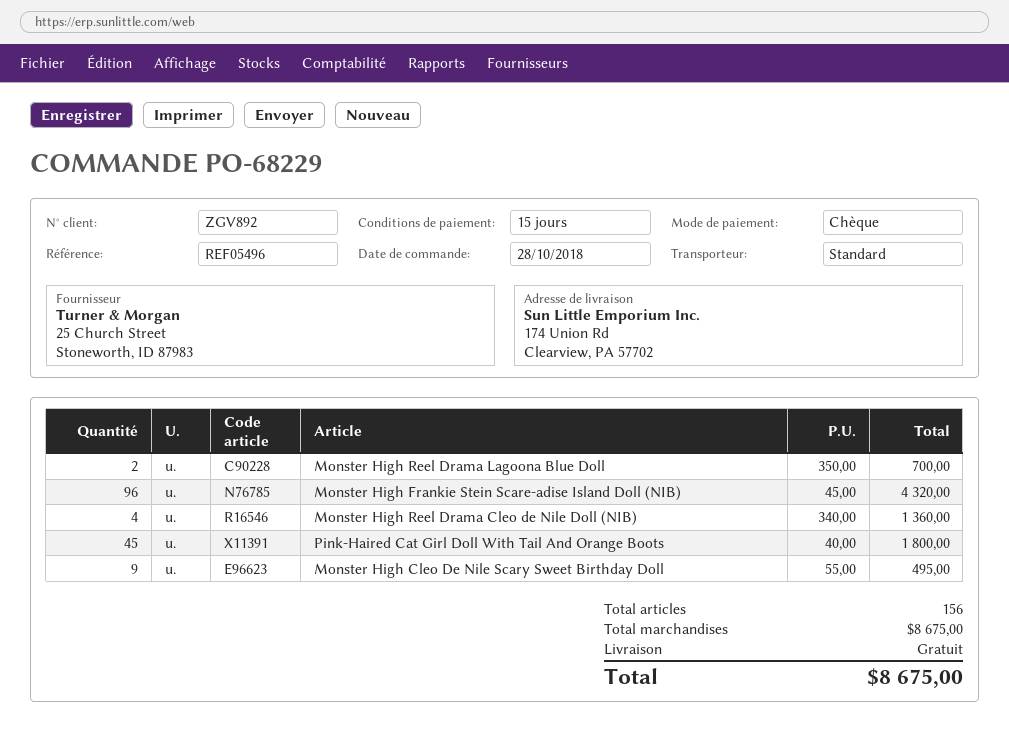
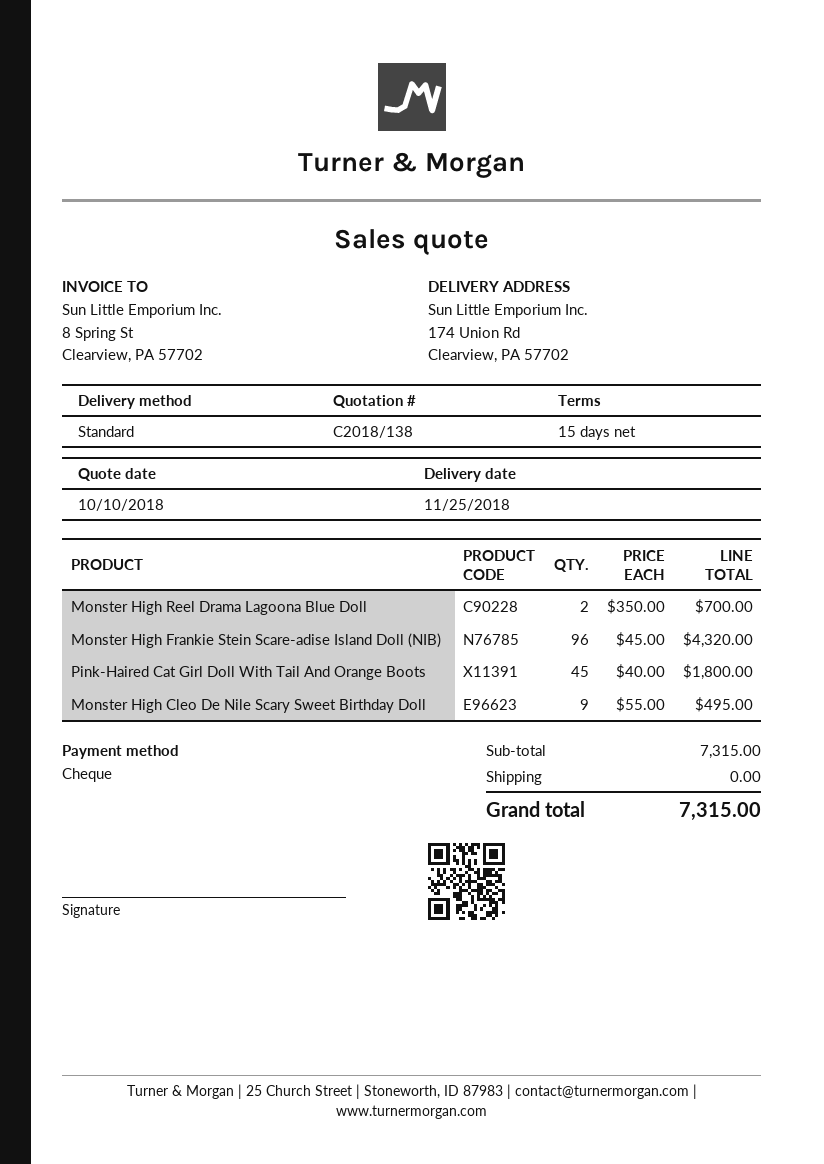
Monster High Reel Drama Cleo de Nile Doll (NIB): 4 x 340.00 = 1360.00 -> none
subtotal: 8675.00 -> 7315.00
total: 8675.00 -> 7315.00

